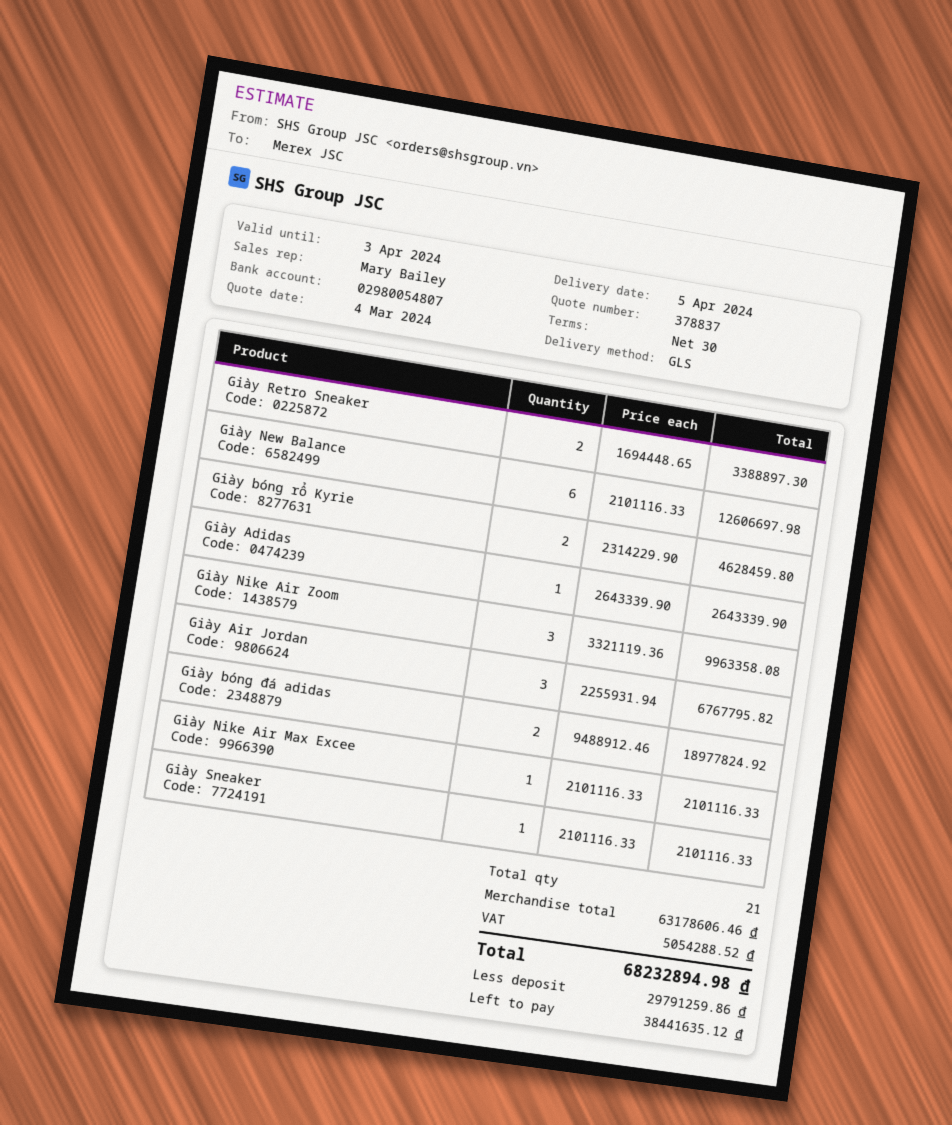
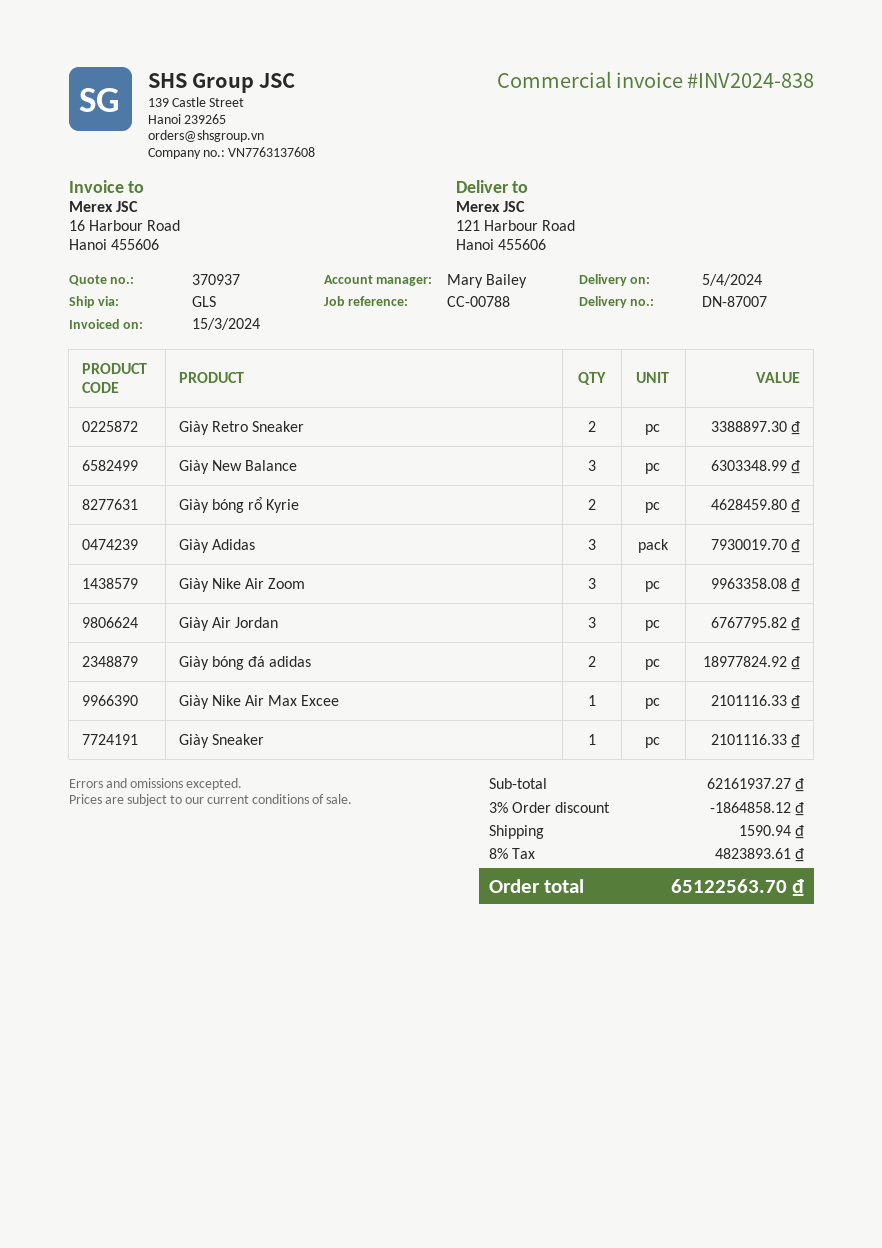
quote number: 378837 -> 370937
Giày New Balance: 6 for 12606697.98 -> 3 for 6303348.99
Giày Adidas: 1 for 2643339.90 -> 3 for 7930019.70
subtotal: 63178606.46 -> 62161937.27
discount: none -> 3% = 1864858.12
shipping: none -> 1590.94
tax: 5054288.52 -> 4823893.61
total: 68232894.98 -> 65122563.70

